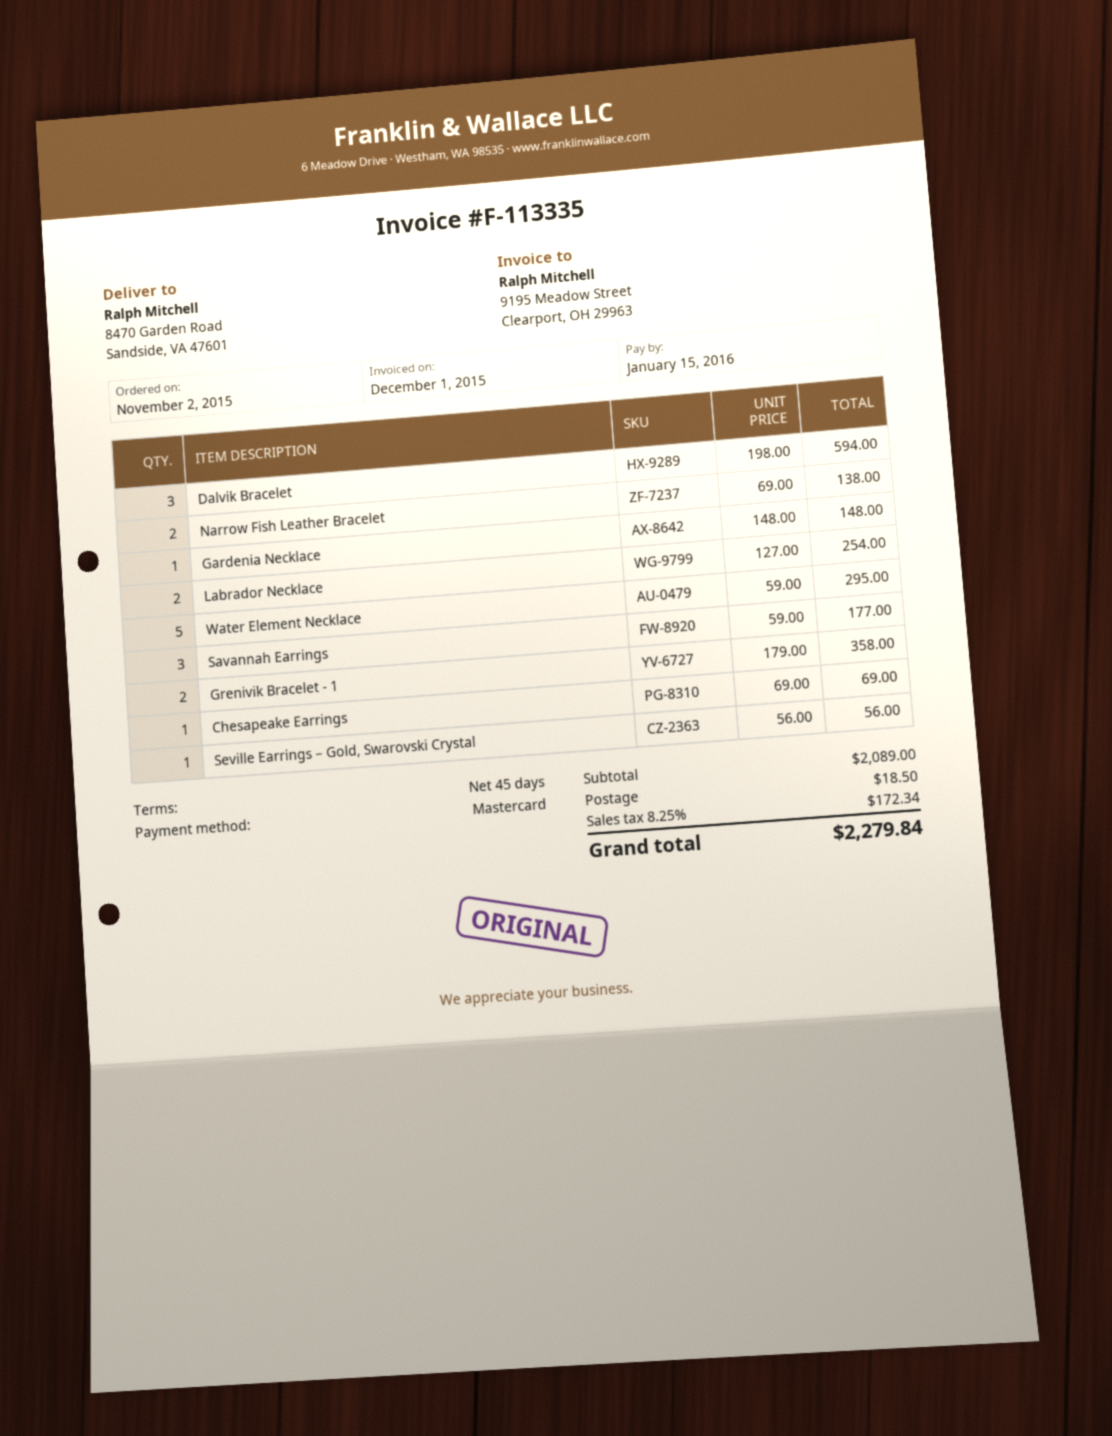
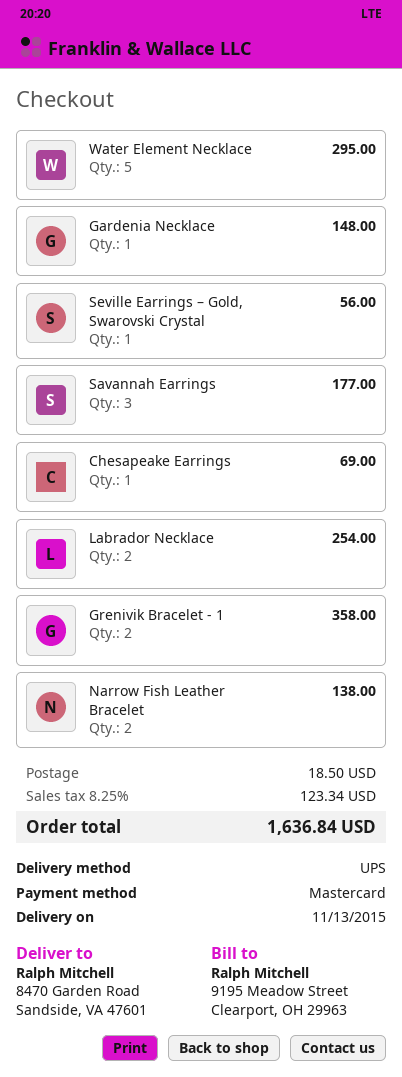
Dalvik Bracelet: 3 for 594.00 -> none
tax: 8.25% = 172.34 -> 8.25% = 123.34
total: 2279.84 -> 1636.84

